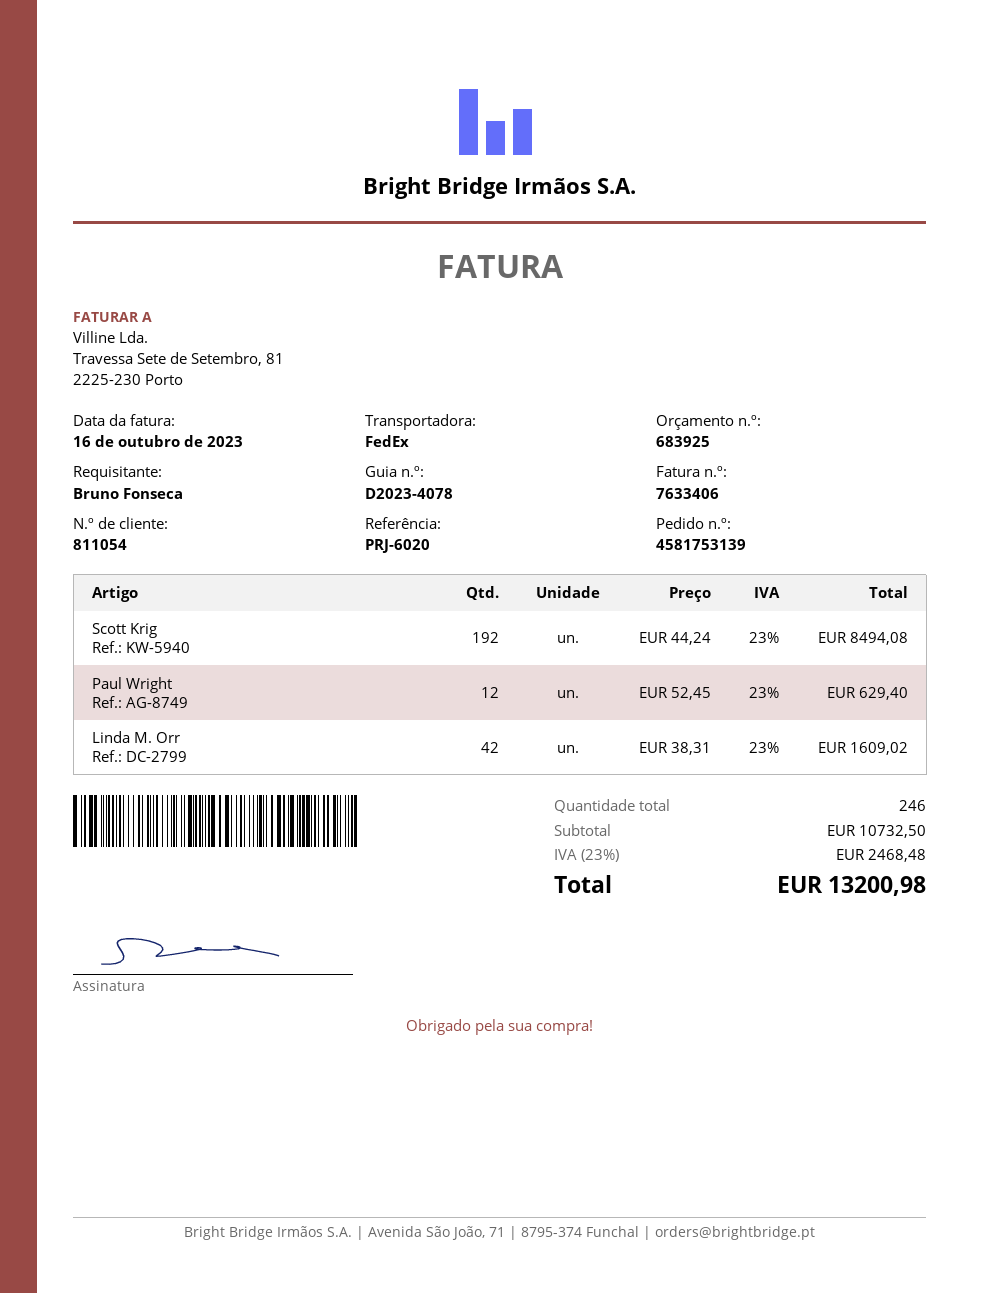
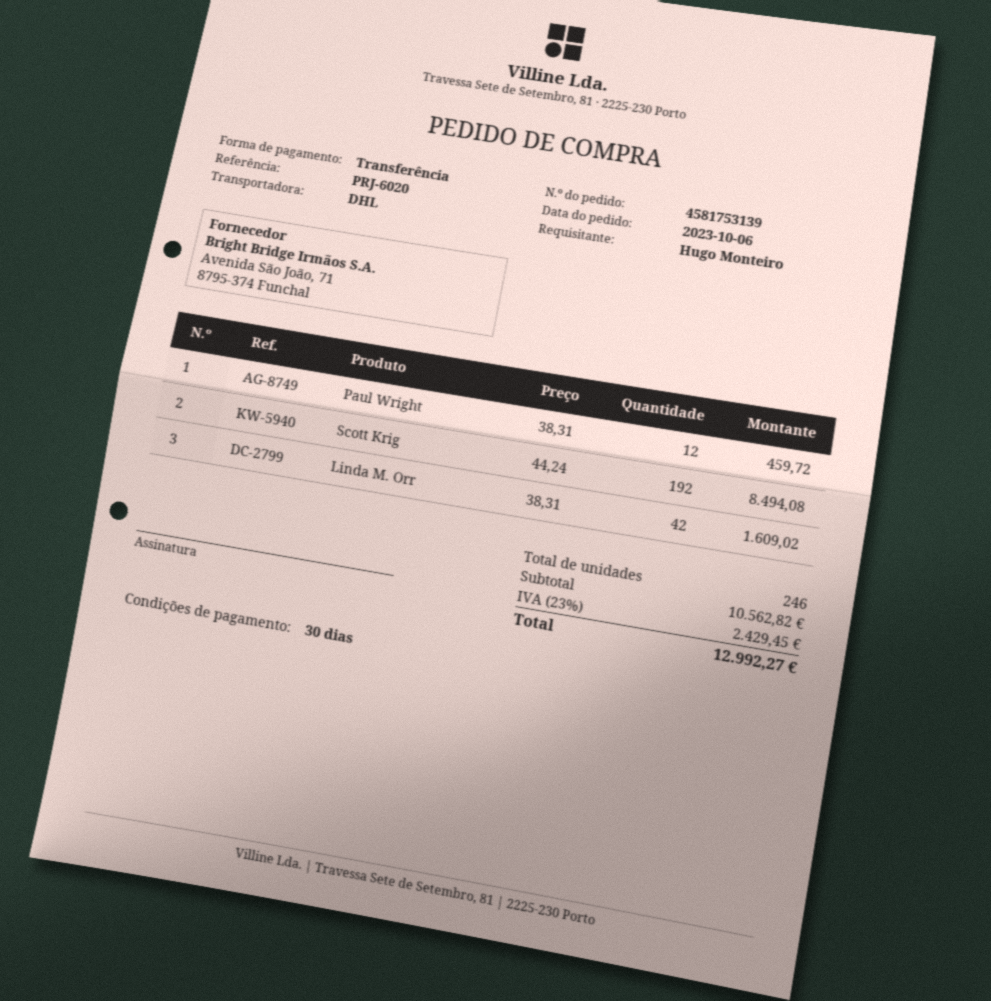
ordered by: Bruno Fonseca -> Hugo Monteiro
shipping method: FedEx -> DHL
Paul Wright: 12 x 52.45 = 629.40 -> 12 x 38.31 = 459.72
subtotal: 10732.50 -> 10562.82
tax: 23% = 2468.48 -> 23% = 2429.45
total: 13200.98 -> 12992.27

